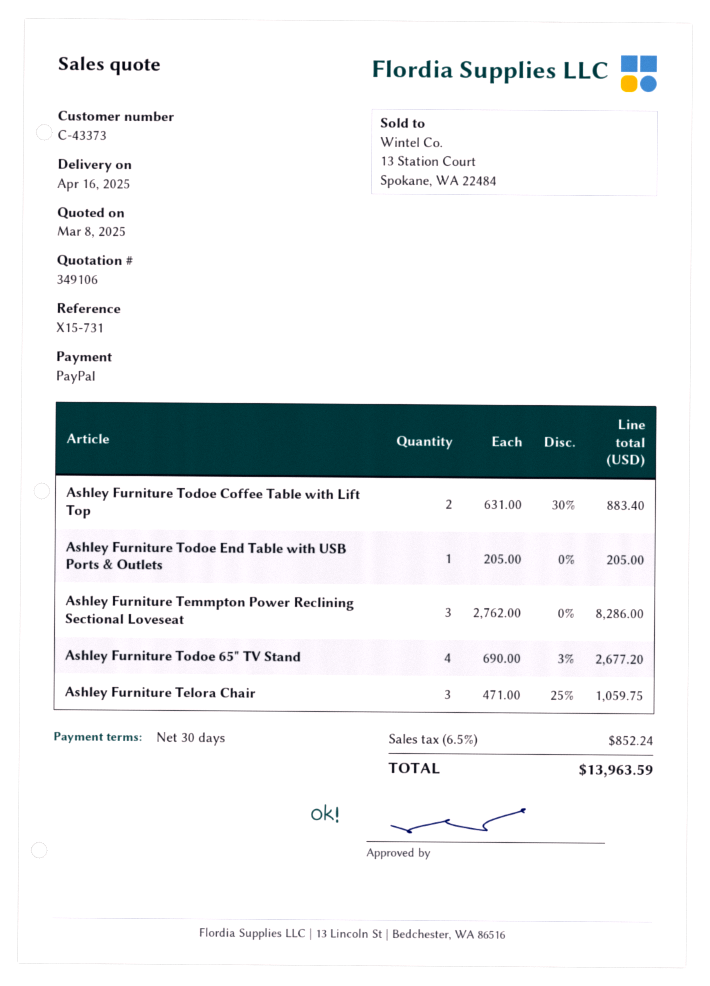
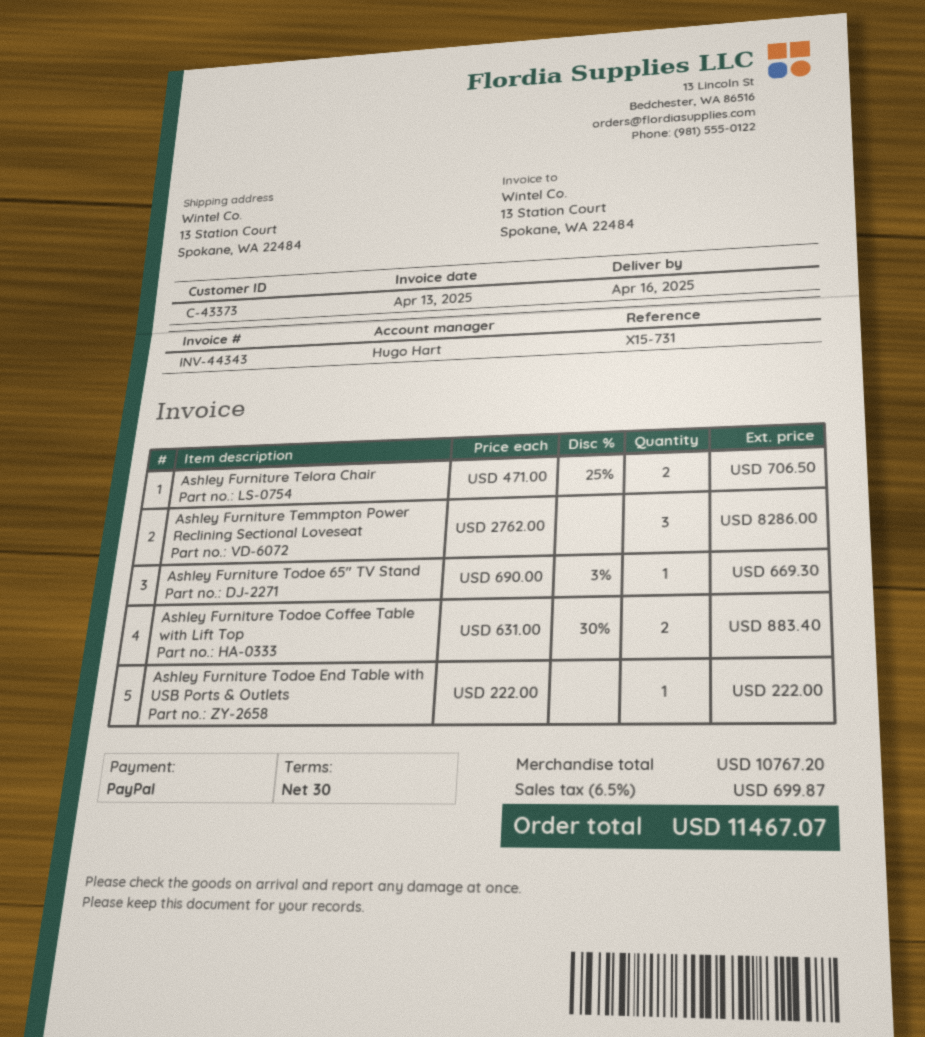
Ashley Furniture Todoe End Table with USB Ports & Outlets: 1 x 205.00 = 205.00 -> 1 x 222.00 = 222.00
Ashley Furniture Todoe 65" TV Stand: 4 x 690.00 - 3% = 2677.20 -> 1 x 690.00 - 3% = 669.30
Ashley Furniture Telora Chair: 3 x 471.00 - 25% = 1059.75 -> 2 x 471.00 - 25% = 706.50
tax: 6.5% = 852.24 -> 6.5% = 699.87
total: 13963.59 -> 11467.07

